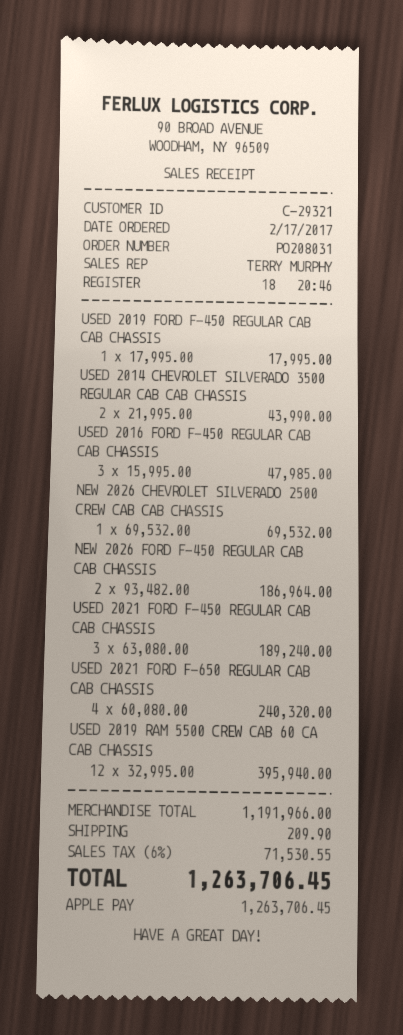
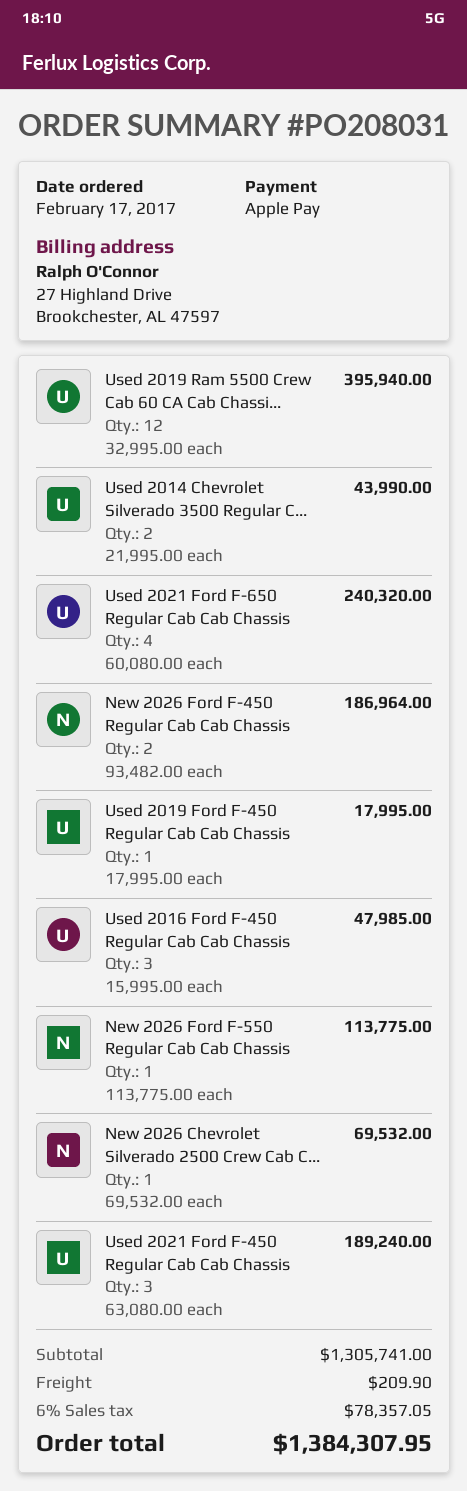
New 2026 Ford F-550 Regular Cab Cab Chassis: none -> 1 x 113775.00 = 113775.00
subtotal: 1191966.00 -> 1305741.00
tax: 6% = 71530.55 -> 6% = 78357.05
total: 1263706.45 -> 1384307.95

